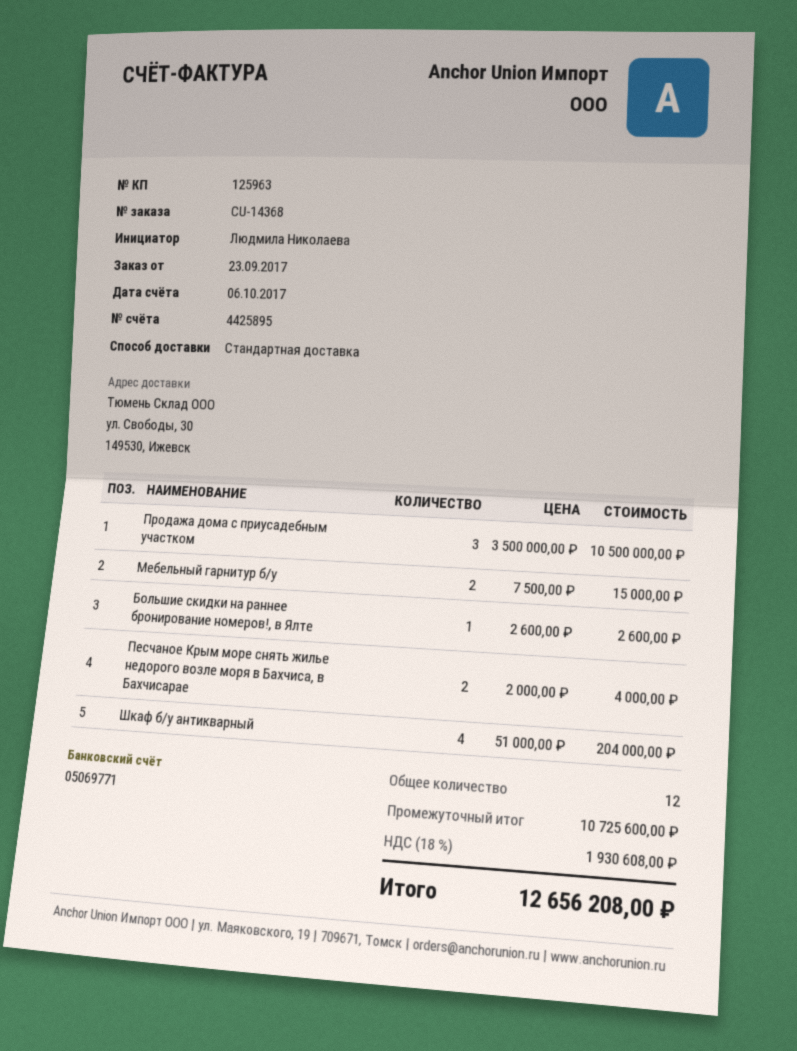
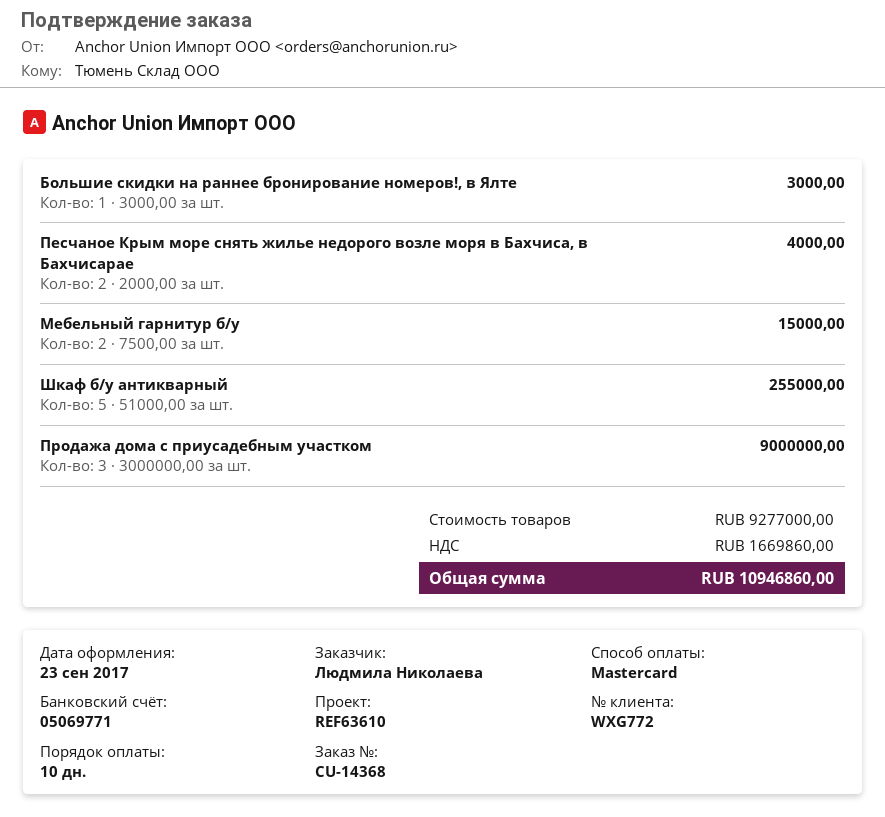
Продажа дома с приусадебным участком: 3 x 3500000.00 = 10500000.00 -> 3 x 3000000.00 = 9000000.00
Большие скидки на раннее бронирование номеров!, в Ялте: 1 x 2600.00 = 2600.00 -> 1 x 3000.00 = 3000.00
Шкаф б/у антикварный: 4 x 51000.00 = 204000.00 -> 5 x 51000.00 = 255000.00
subtotal: 10725600.00 -> 9277000.00
tax: 1930608.00 -> 1669860.00
total: 12656208.00 -> 10946860.00

